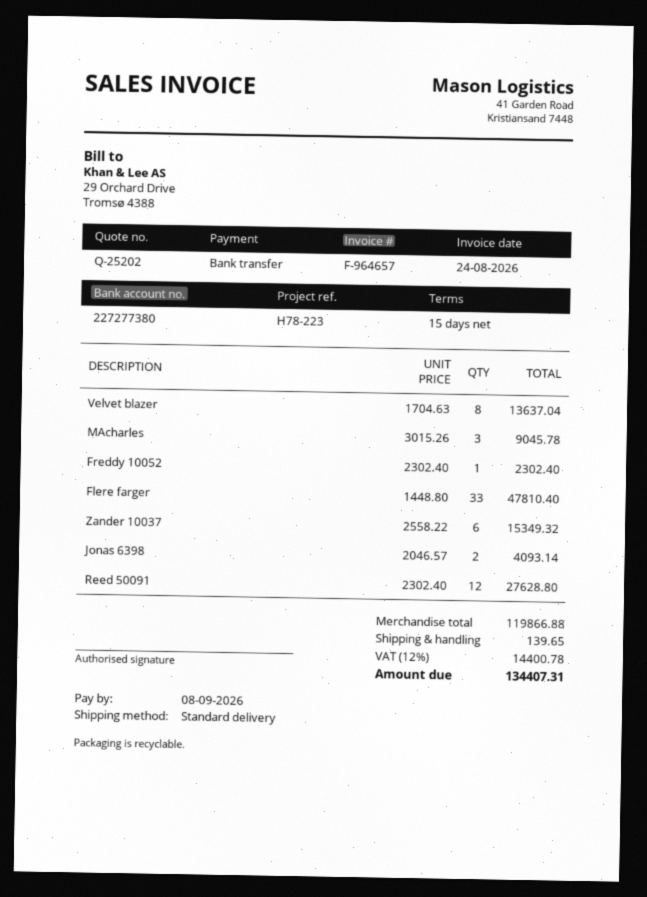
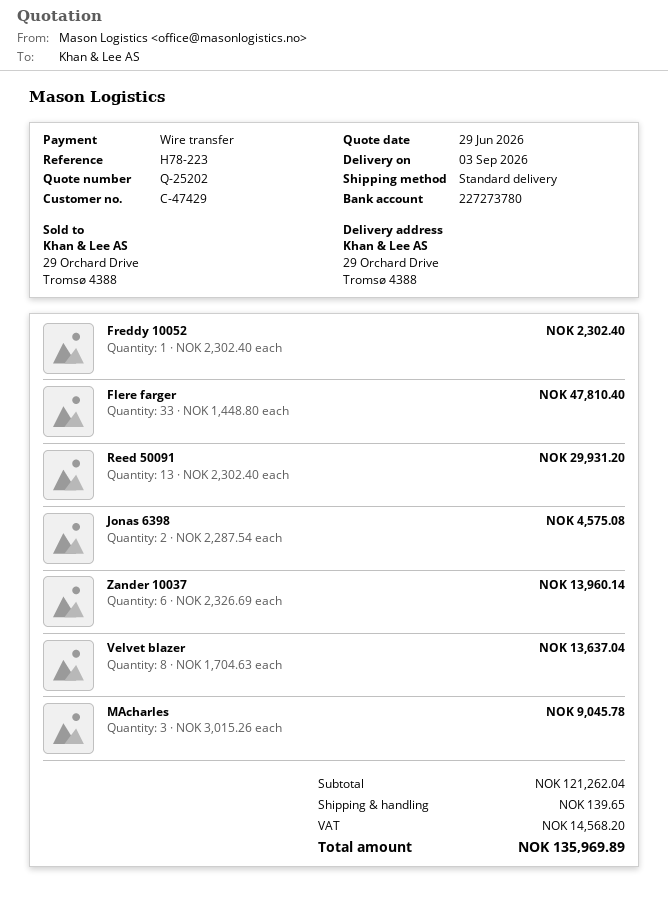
bank account: 227277380 -> 227273780
Zander 10037: 6 x 2558.22 = 15349.32 -> 6 x 2326.69 = 13960.14
Jonas 6398: 2 x 2046.57 = 4093.14 -> 2 x 2287.54 = 4575.08
Reed 50091: 12 x 2302.40 = 27628.80 -> 13 x 2302.40 = 29931.20
subtotal: 119866.88 -> 121262.04
tax: 14400.78 -> 14568.20
total: 134407.31 -> 135969.89

